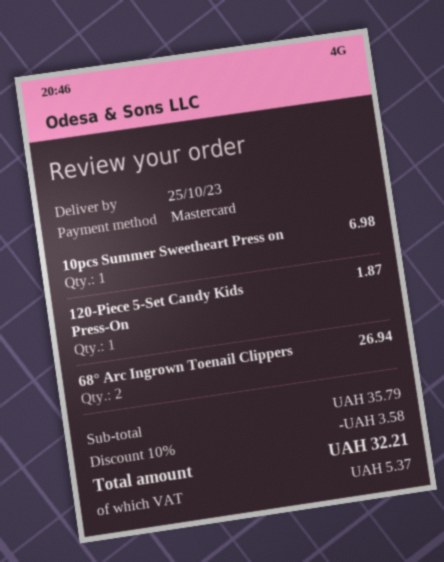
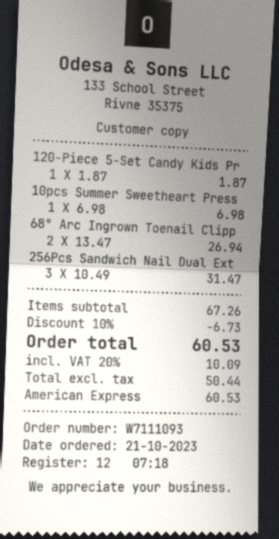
payment method: Mastercard -> American Express
256Pcs Sandwich Nail Dual Ext: none -> 3 for 31.47
subtotal: 35.79 -> 67.26
discount: 10% = 3.58 -> 10% = 6.73
tax: 5.37 -> 10.09
total: 32.21 -> 60.53

